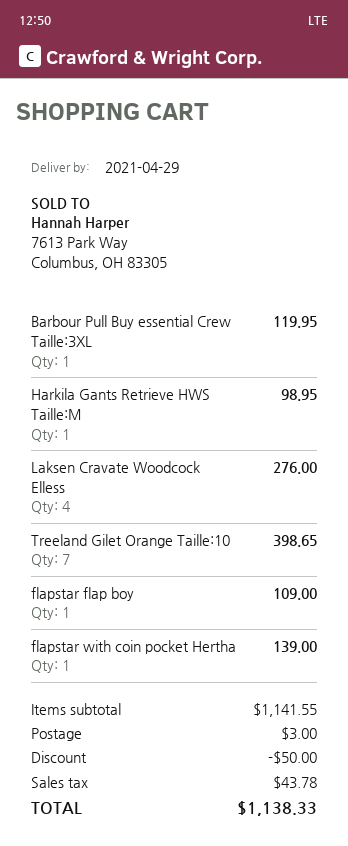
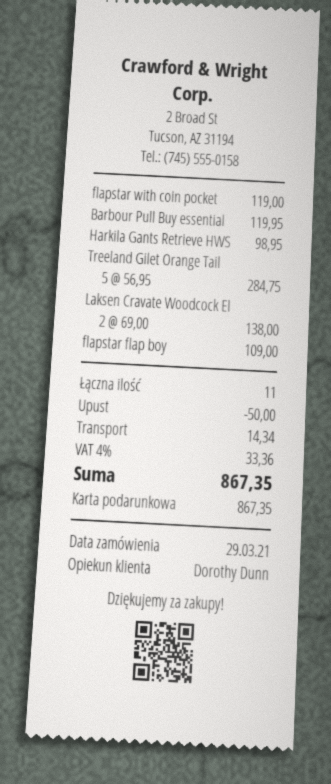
Laksen Cravate Woodcock Elless: 4 for 276.00 -> 2 for 138.00
Treeland Gilet Orange Taille:10: 7 for 398.65 -> 5 for 284.75
flapstar with coin pocket Hertha: 1 for 139.00 -> 1 for 119.00
shipping: 3.00 -> 14.34
tax: 43.78 -> 33.36
total: 1138.33 -> 867.35

